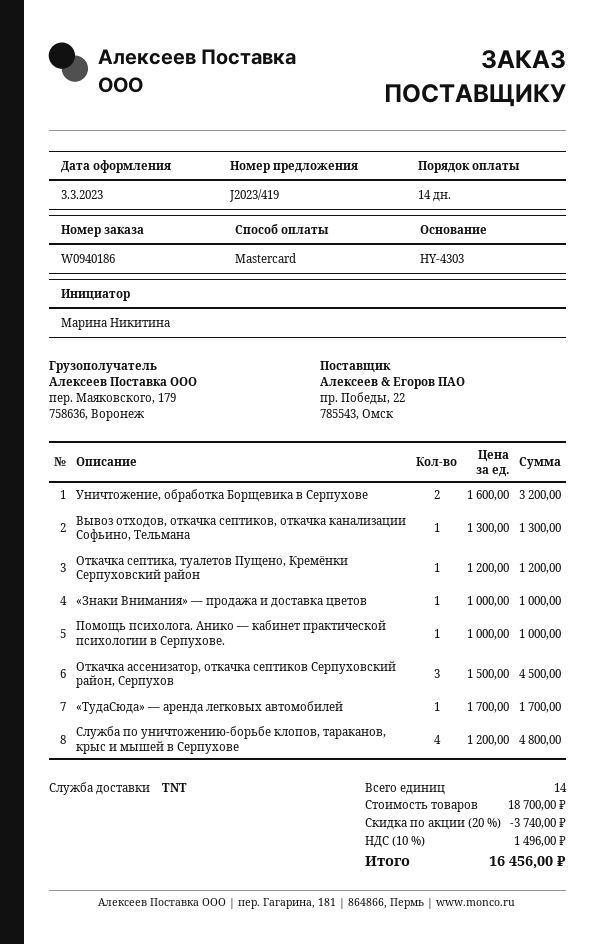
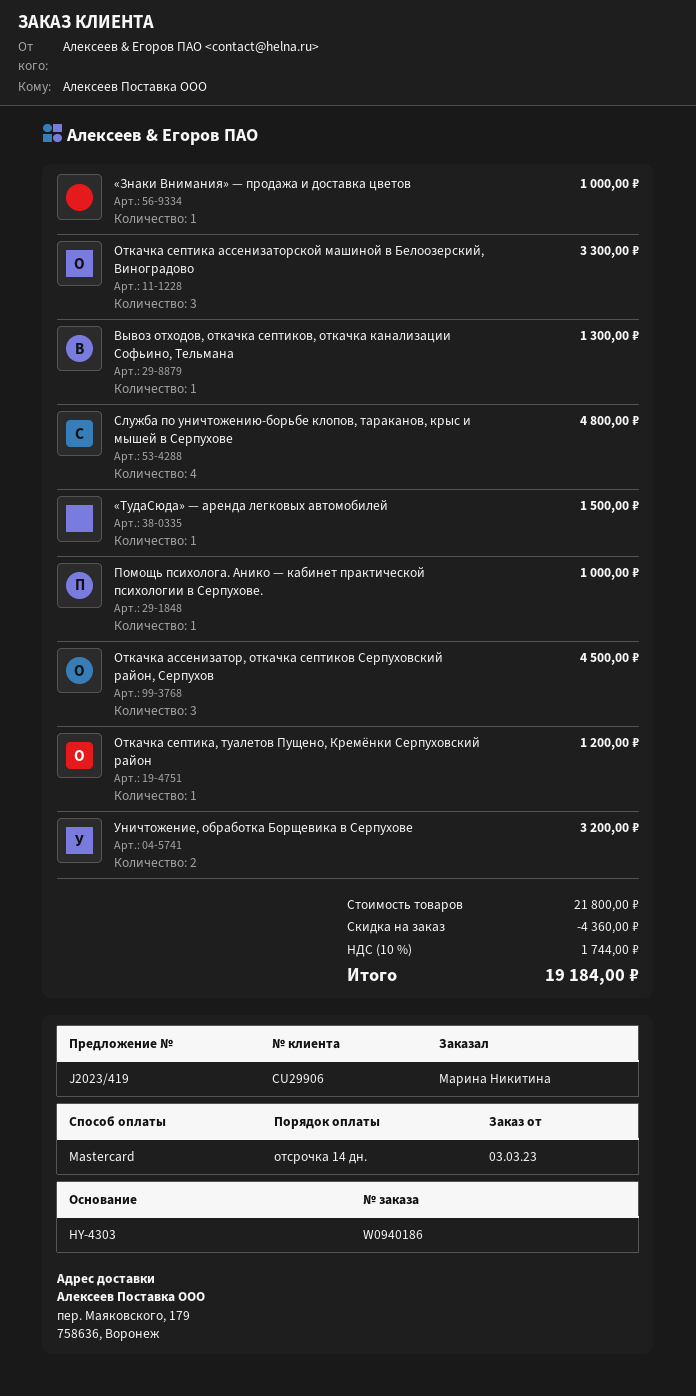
«ТудаСюда» — аренда легковых автомобилей: 1 for 1700.00 -> 1 for 1500.00
Откачка септика ассенизаторской машиной в Белоозерский, Виноградово: none -> 3 for 3300.00
subtotal: 18700.00 -> 21800.00
discount: 3740.00 -> 4360.00
tax: 10% = 1496.00 -> 10% = 1744.00
total: 16456.00 -> 19184.00

